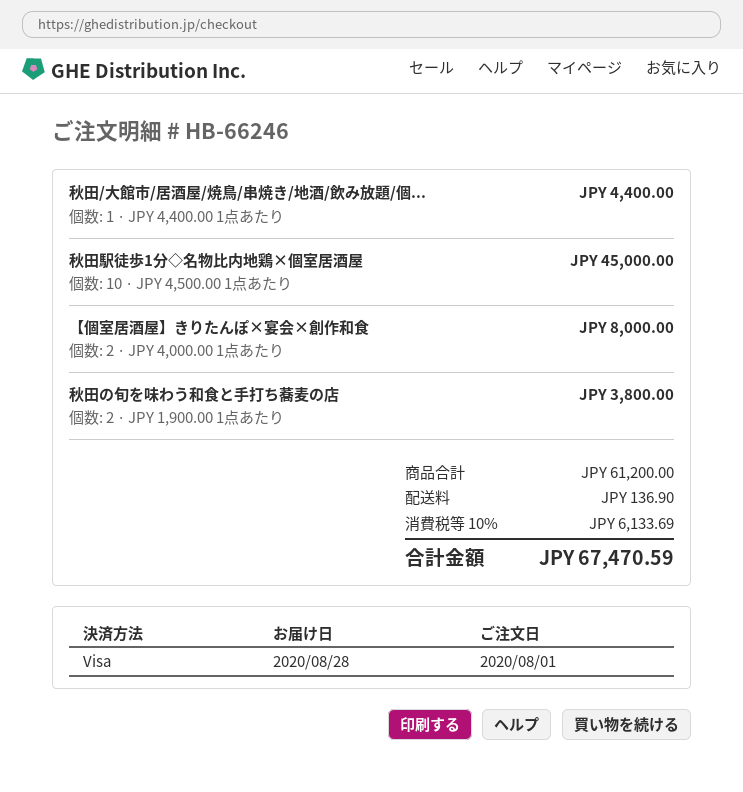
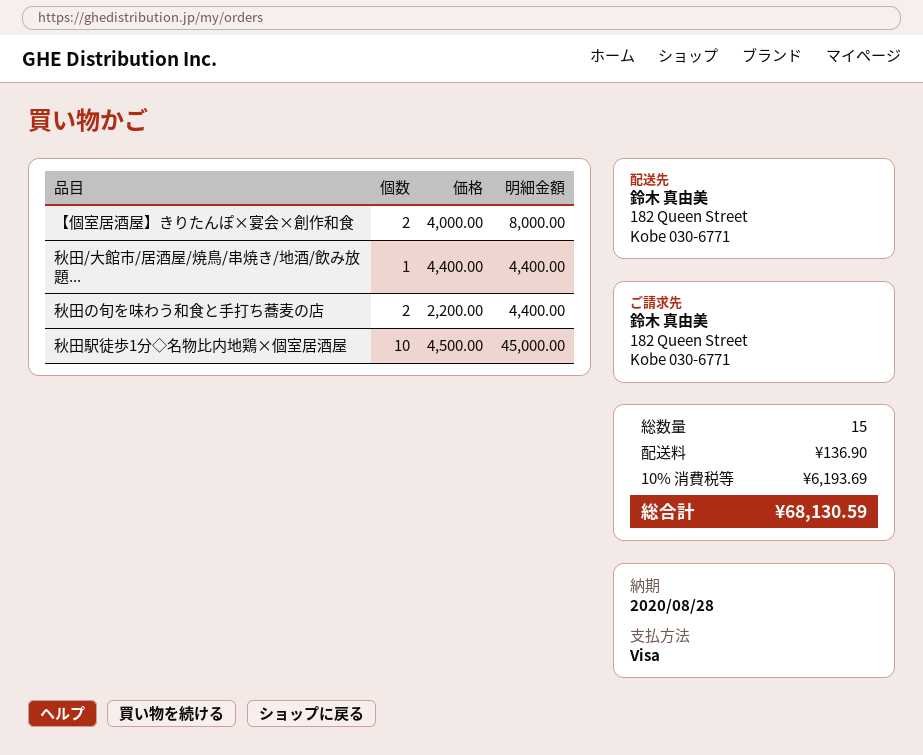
秋田の旬を味わう和食と手打ち蕎麦の店: 2 x 1900.00 = 3800.00 -> 2 x 2200.00 = 4400.00
tax: 10% = 6133.69 -> 10% = 6193.69
total: 67470.59 -> 68130.59

